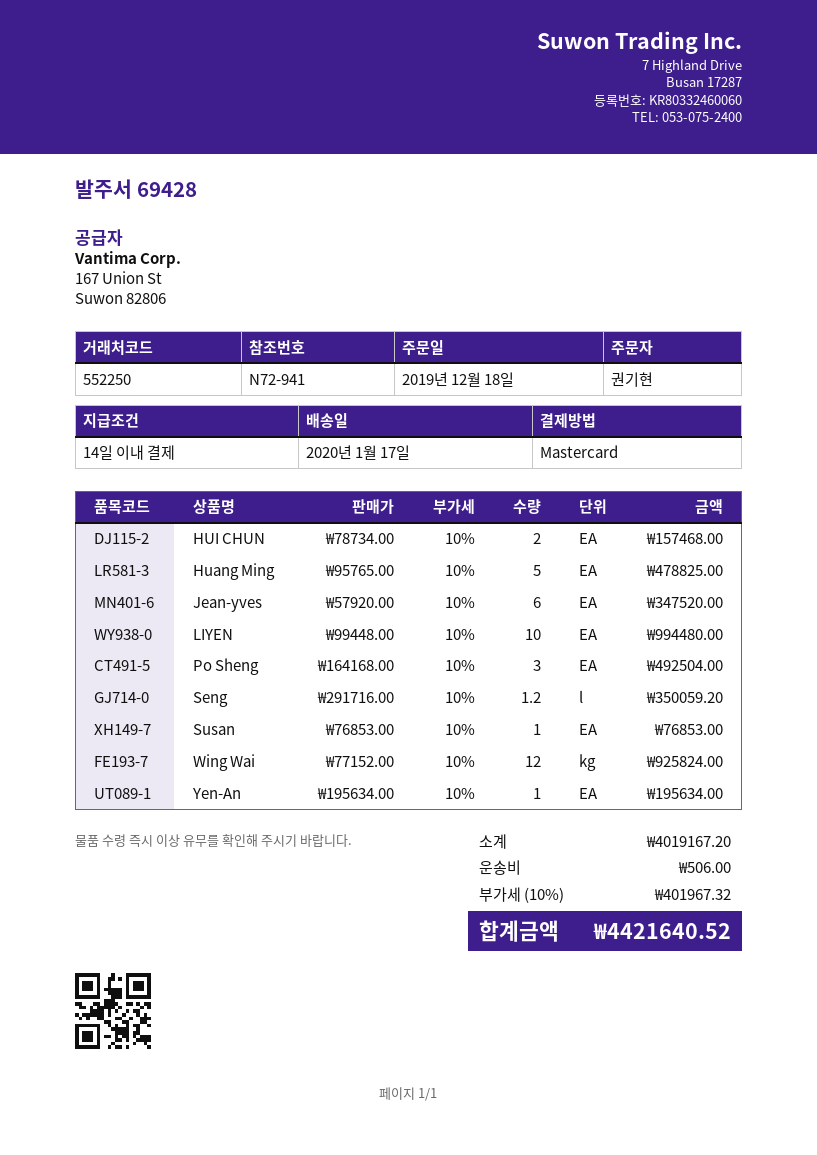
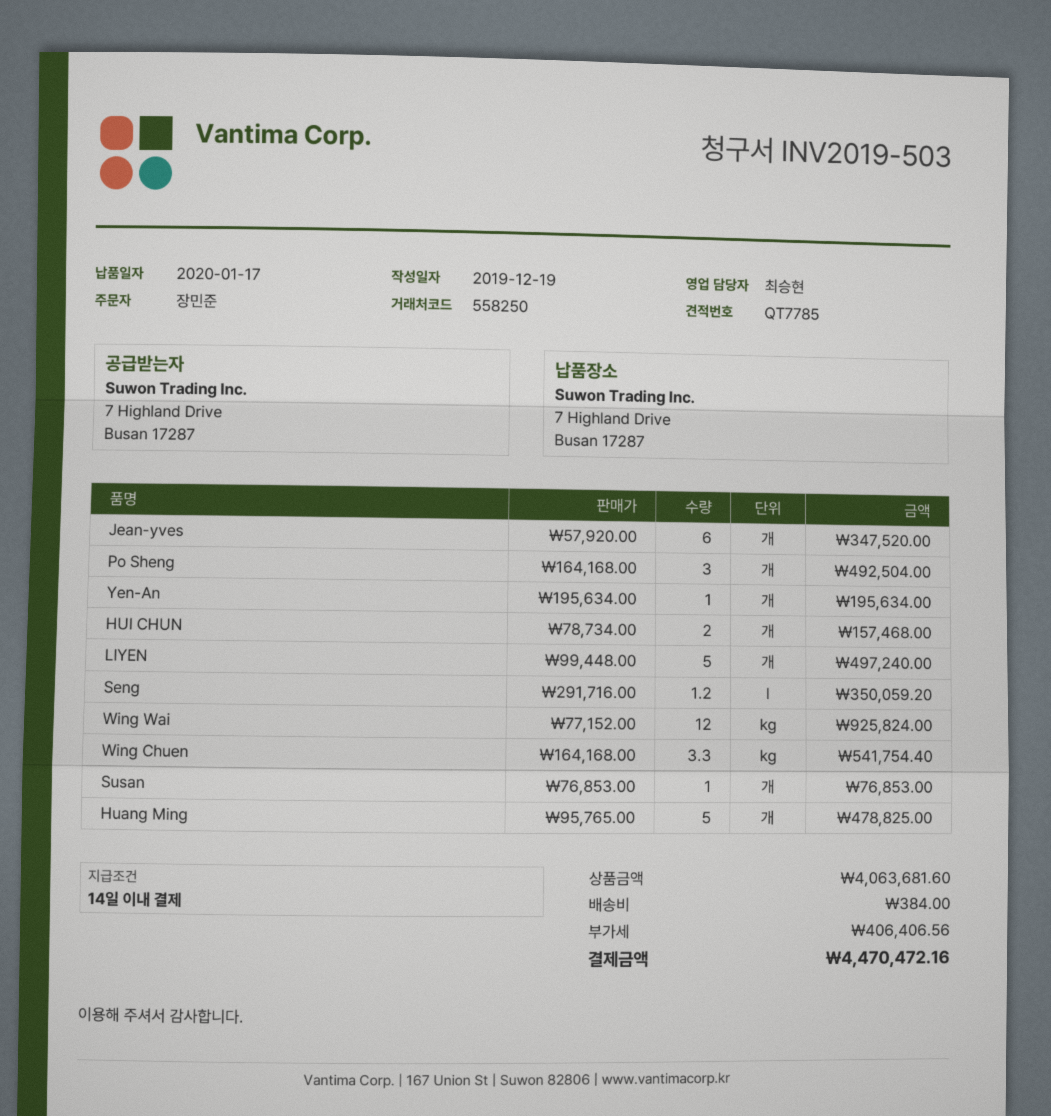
customer number: 552250 -> 558250
ordered by: 권기현 -> 장민준
LIYEN: 10 x 99448.00 = 994480.00 -> 5 x 99448.00 = 497240.00
Wing Chuen: none -> 3.3 x 164168.00 = 541754.40
subtotal: 4019167.20 -> 4063681.60
shipping: 506.00 -> 384.00
tax: 401967.32 -> 406406.56
total: 4421640.52 -> 4470472.16

